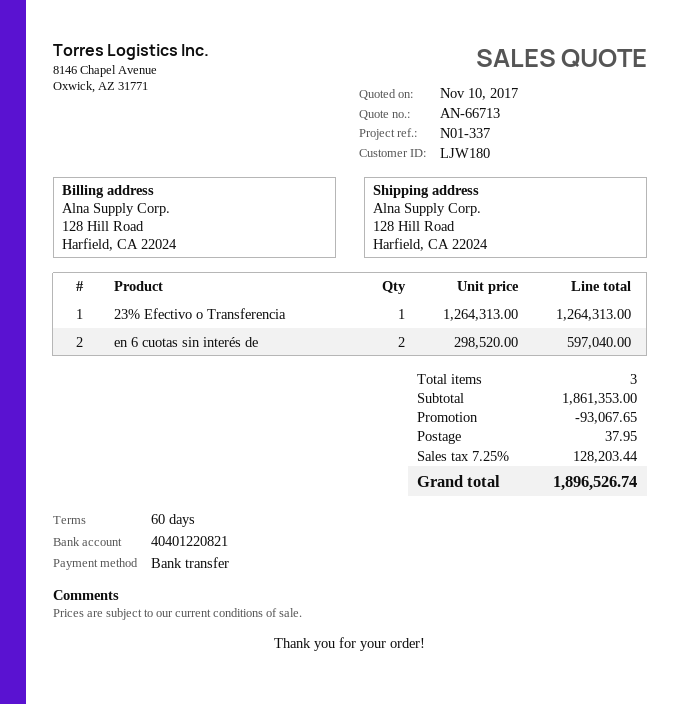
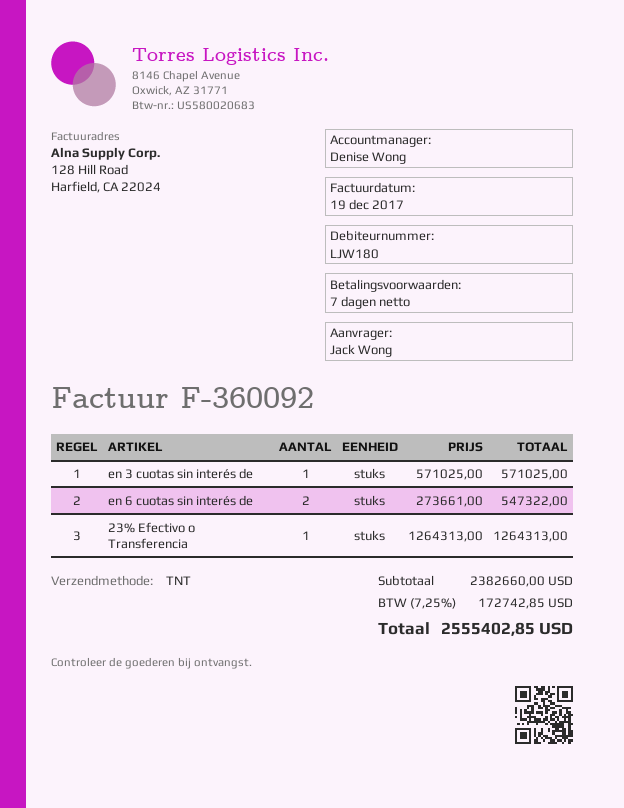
payment terms: 60 days -> 7 days
en 6 cuotas sin interés de: 2 x 298520.00 = 597040.00 -> 2 x 273661.00 = 547322.00
en 3 cuotas sin interés de: none -> 1 x 571025.00 = 571025.00
subtotal: 1861353.00 -> 2382660.00
discount: 93067.65 -> none
shipping: 37.95 -> none
tax: 7.25% = 128203.44 -> 7.25% = 172742.85
total: 1896526.74 -> 2555402.85

